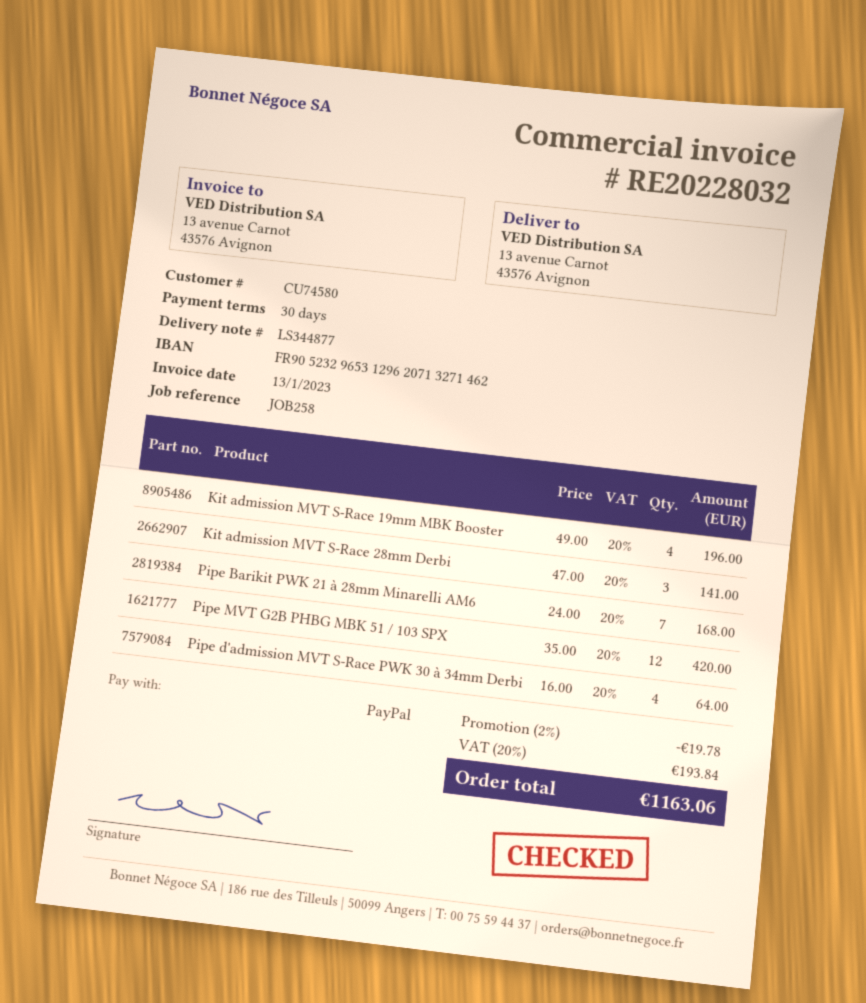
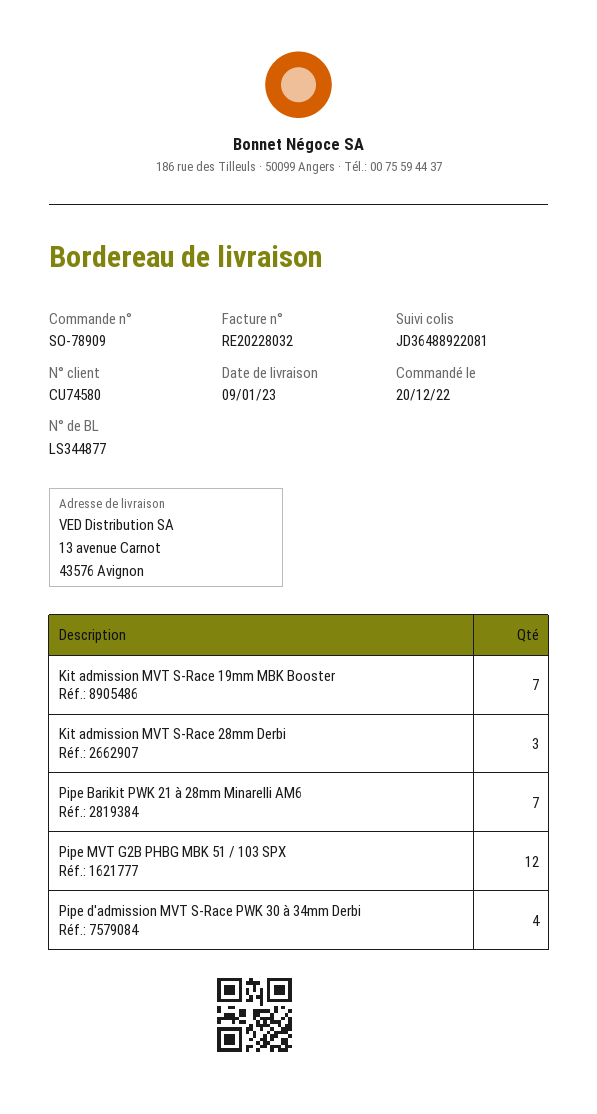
Kit admission MVT S-Race 19mm MBK Booster: 4 -> 7

